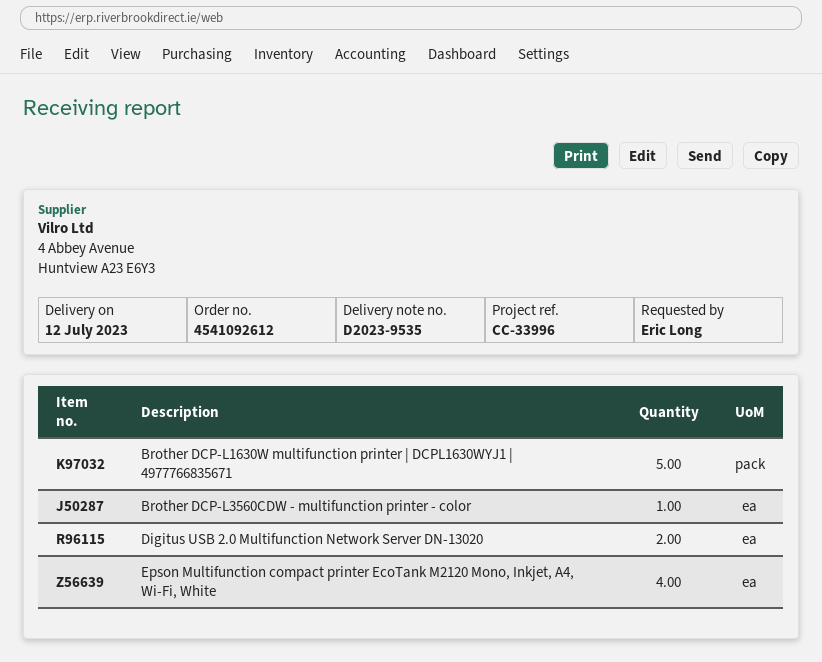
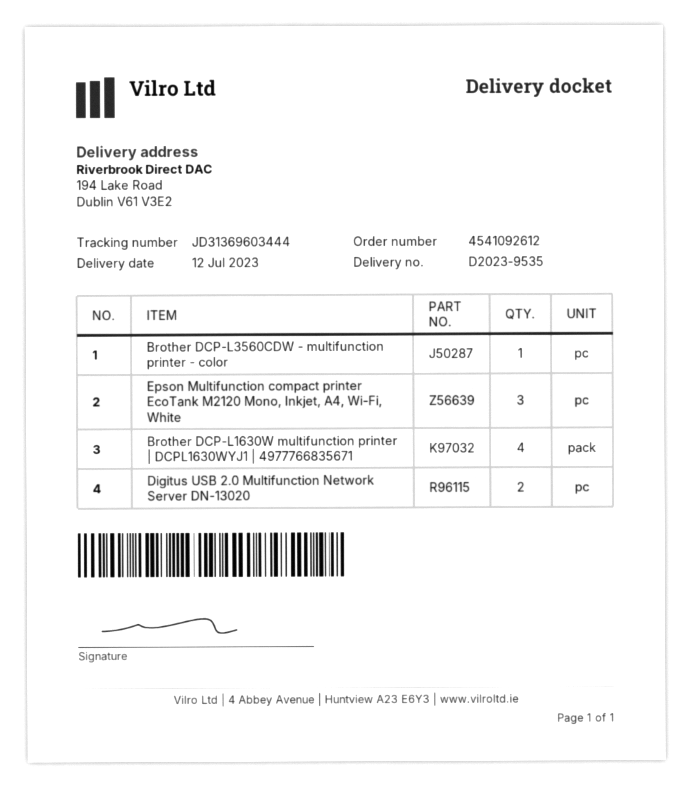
Brother DCP-L1630W multifunction printer | DCPL1630WYJ1 | 4977766835671: 5 -> 4
Epson Multifunction compact printer EcoTank M2120 Mono, Inkjet, A4, Wi-Fi, White: 4 -> 3

